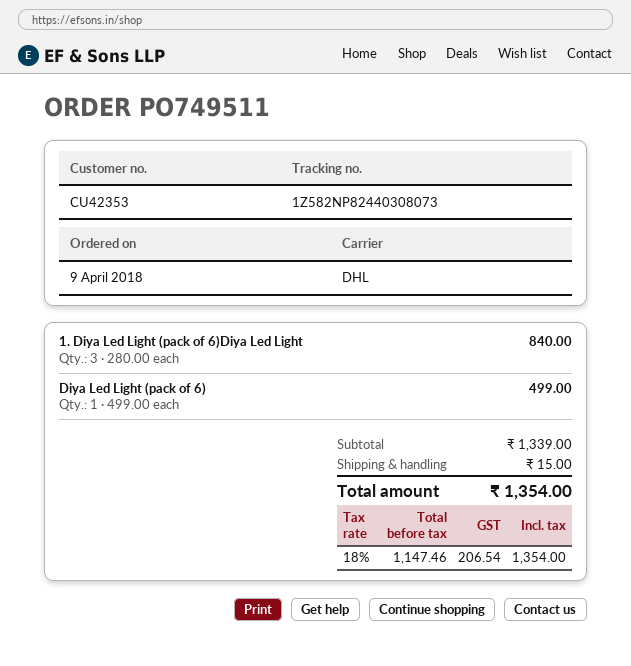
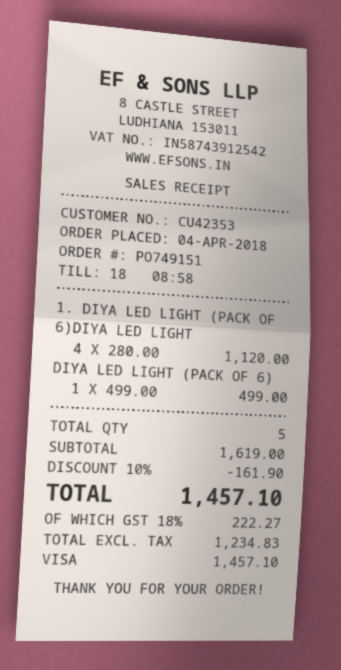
order number: PO749511 -> PO749151
order date: 2018-04-09 -> 2018-04-04
1. Diya Led Light (pack of 6)Diya Led Light: 3 x 280.00 = 840.00 -> 4 x 280.00 = 1120.00
subtotal: 1339.00 -> 1619.00
discount: none -> 10% = 161.90
shipping: 15.00 -> none
net: 1147.46 -> 1234.83
tax: 18% = 206.54 -> 18% = 222.27
total: 1354.00 -> 1457.10

